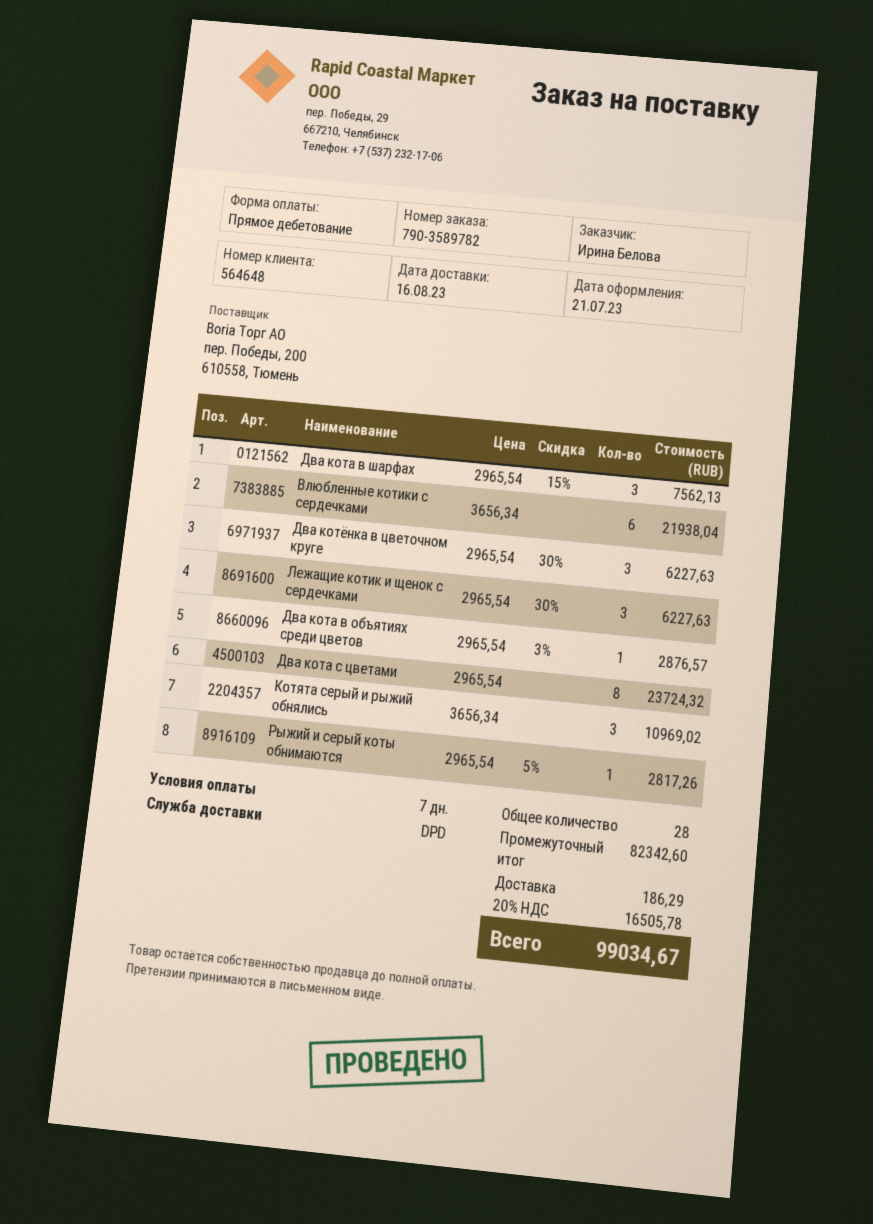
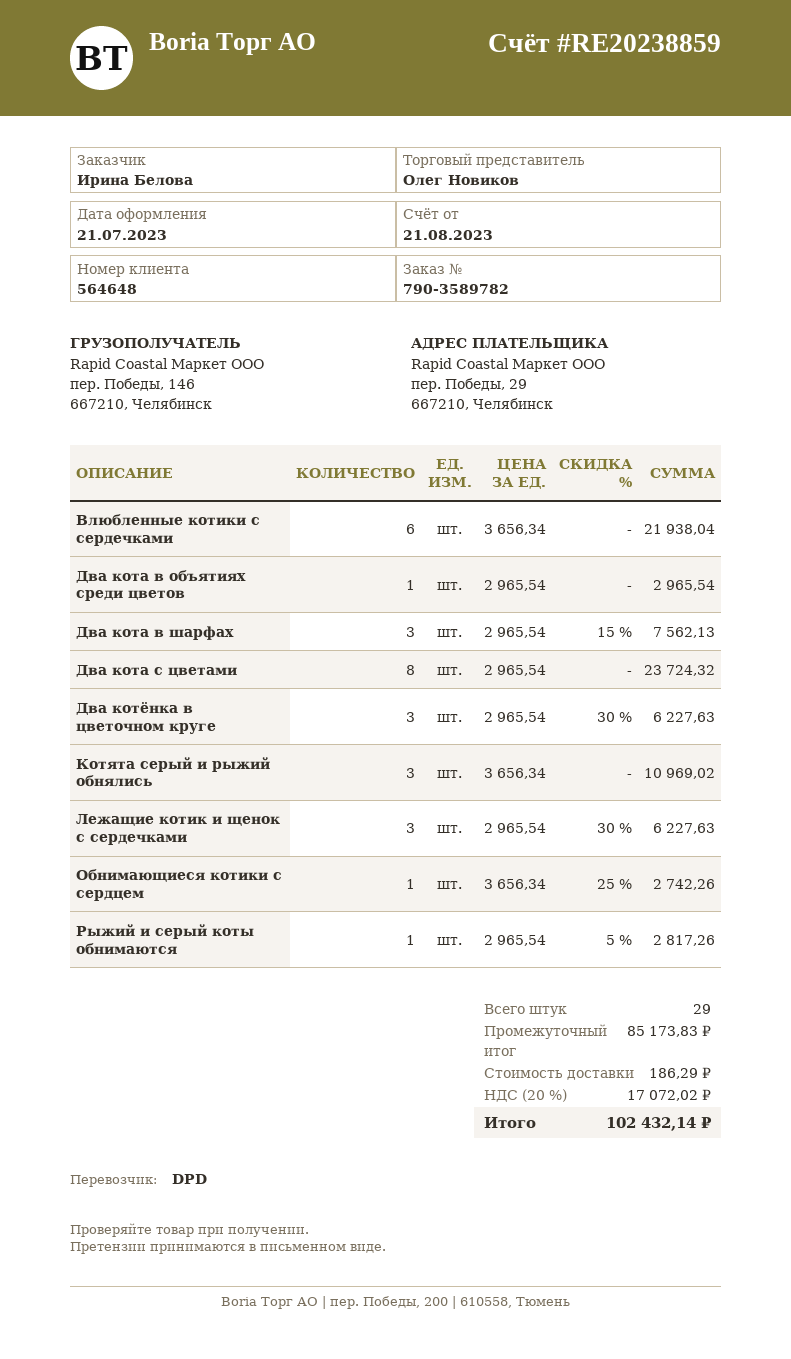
Два кота в объятиях среди цветов: 1 x 2965.54 - 3% = 2876.57 -> 1 x 2965.54 = 2965.54
Обнимающиеся котики с сердцем: none -> 1 x 3656.34 - 25% = 2742.26
total quantity: 28 -> 29
subtotal: 82342.60 -> 85173.83
tax: 20% = 16505.78 -> 20% = 17072.02
total: 99034.67 -> 102432.14

